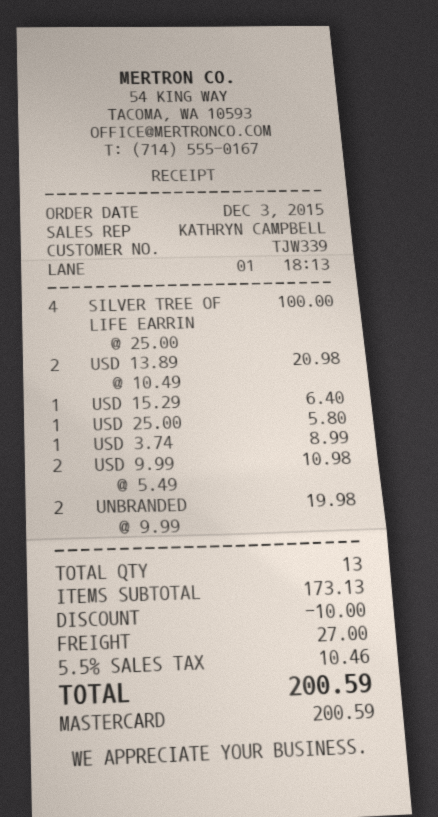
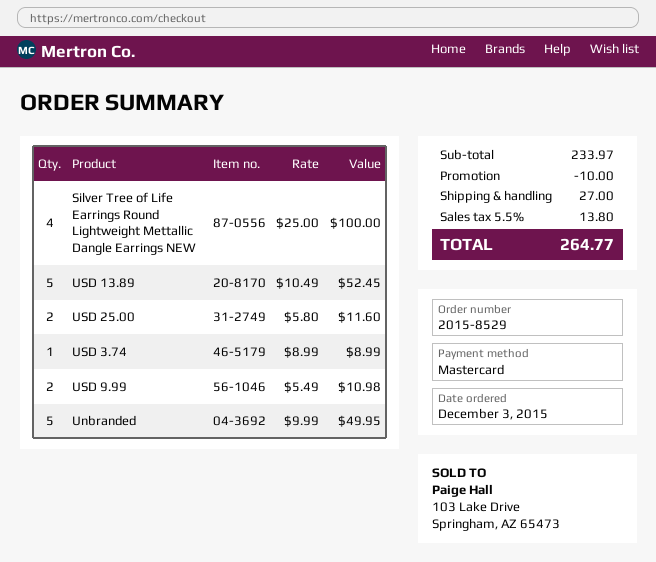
USD 13.89: 2 x 10.49 = 20.98 -> 5 x 10.49 = 52.45
USD 15.29: 1 x 6.40 = 6.40 -> none
USD 25.00: 1 x 5.80 = 5.80 -> 2 x 5.80 = 11.60
UNBRANDED: 2 x 9.99 = 19.98 -> 5 x 9.99 = 49.95
subtotal: 173.13 -> 233.97
tax: 5.5% = 10.46 -> 5.5% = 13.80
total: 200.59 -> 264.77

